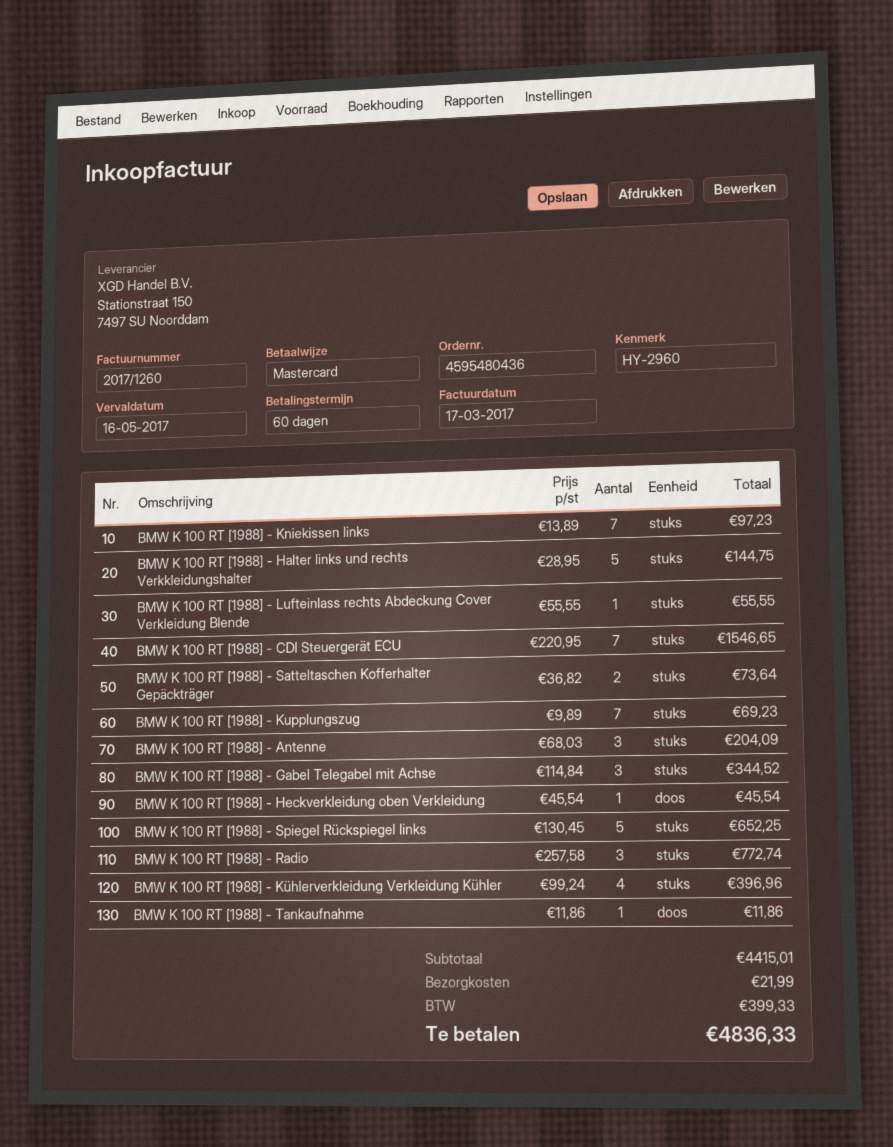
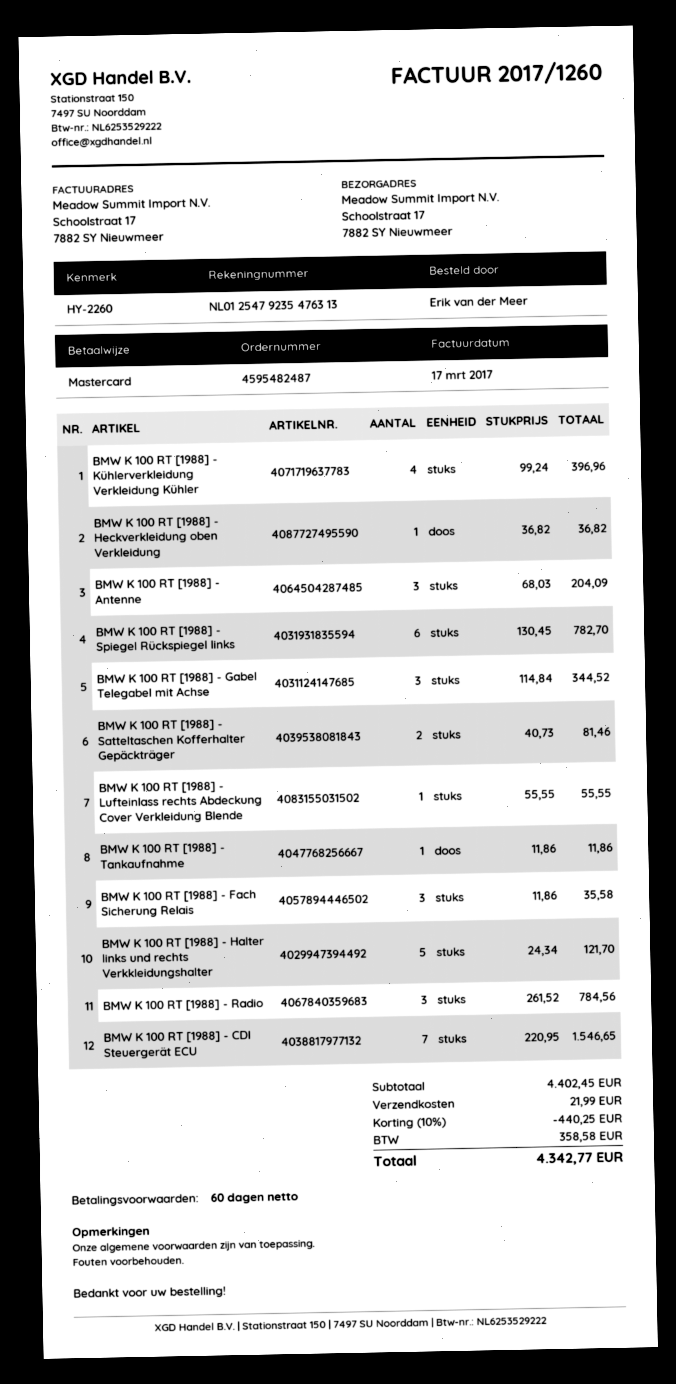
order number: 4595480436 -> 4595482487
reference: HY-2960 -> HY-2260
BMW K 100 RT [1988] - Kniekissen links: 7 x 13.89 = 97.23 -> none
BMW K 100 RT [1988] - Halter links und rechts Verkkleidungshalter: 5 x 28.95 = 144.75 -> 5 x 24.34 = 121.70
BMW K 100 RT [1988] - Satteltaschen Kofferhalter Gepäckträger: 2 x 36.82 = 73.64 -> 2 x 40.73 = 81.46
BMW K 100 RT [1988] - Kupplungszug: 7 x 9.89 = 69.23 -> none
BMW K 100 RT [1988] - Heckverkleidung oben Verkleidung: 1 x 45.54 = 45.54 -> 1 x 36.82 = 36.82
BMW K 100 RT [1988] - Spiegel Rückspiegel links: 5 x 130.45 = 652.25 -> 6 x 130.45 = 782.70
BMW K 100 RT [1988] - Radio: 3 x 257.58 = 772.74 -> 3 x 261.52 = 784.56
BMW K 100 RT [1988] - Fach Sicherung Relais: none -> 3 x 11.86 = 35.58
subtotal: 4415.01 -> 4402.45
discount: none -> 10% = 440.25
tax: 399.33 -> 358.58
total: 4836.33 -> 4342.77

